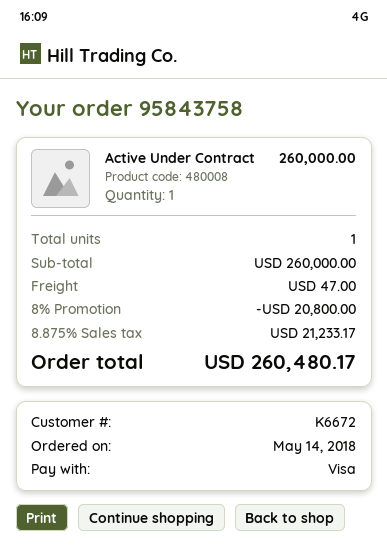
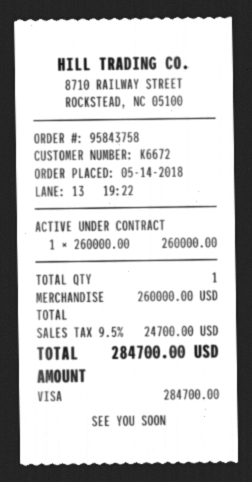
discount: 8% = 20800.00 -> none
shipping: 47.00 -> none
tax: 8.875% = 21233.17 -> 9.5% = 24700.00
total: 260480.17 -> 284700.00

